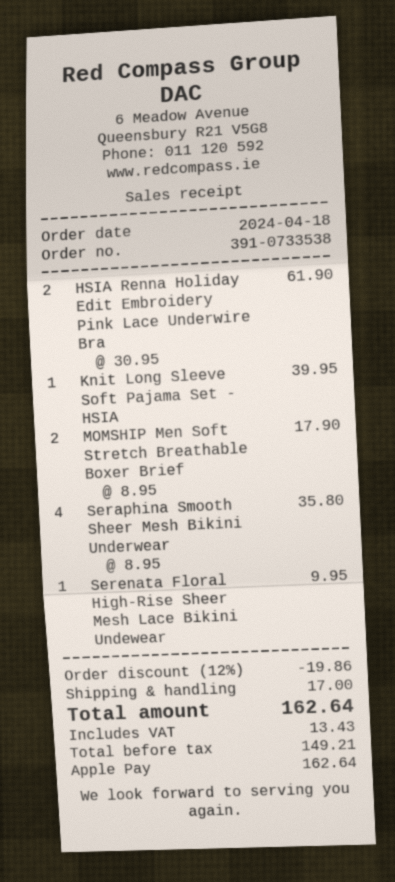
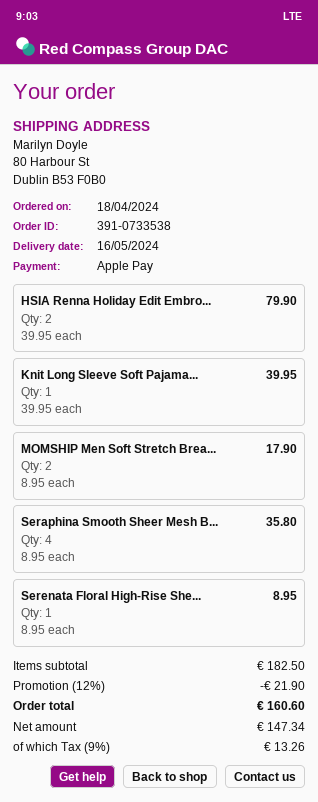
HSIA Renna Holiday Edit Embroidery Pink Lace Underwire Bra: 2 x 30.95 = 61.90 -> 2 x 39.95 = 79.90
Serenata Floral High-Rise Sheer Mesh Lace Bikini Undewear: 1 x 9.95 = 9.95 -> 1 x 8.95 = 8.95
discount: 12% = 19.86 -> 12% = 21.90
shipping: 17.00 -> none
net: 149.21 -> 147.34
tax: 13.43 -> 13.26
total: 162.64 -> 160.60

